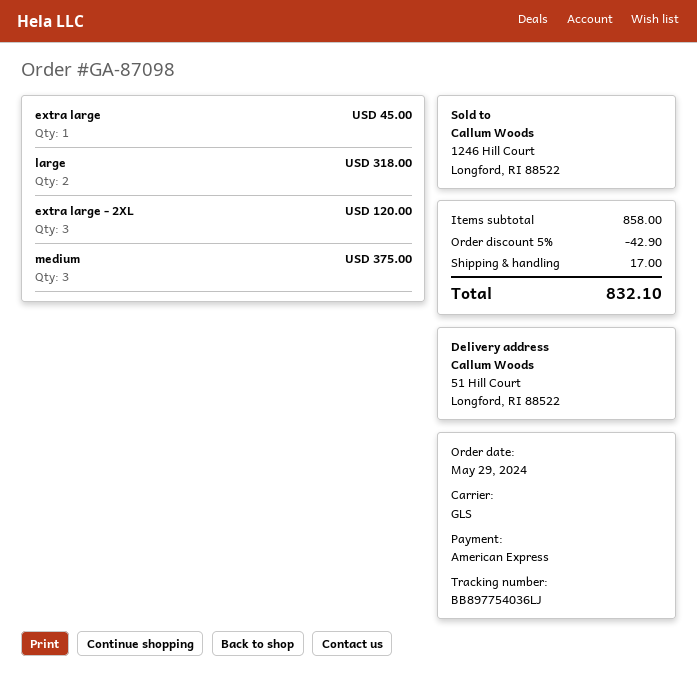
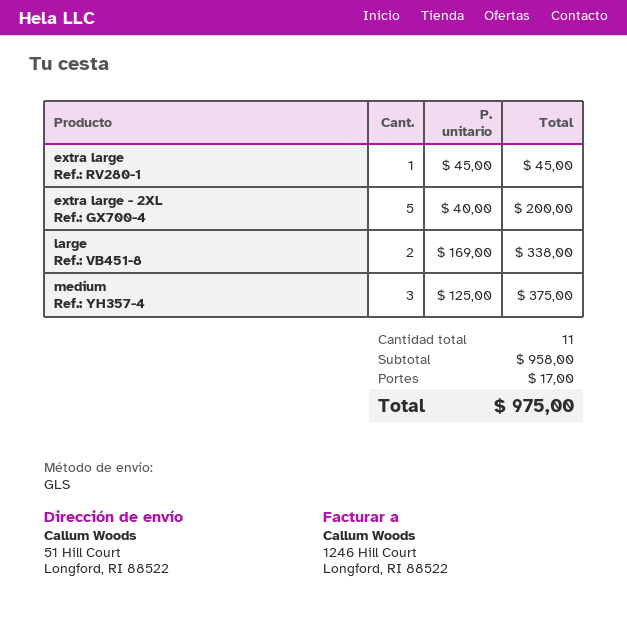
large: 2 for 318.00 -> 2 for 338.00
extra large - 2XL: 3 for 120.00 -> 5 for 200.00
subtotal: 858.00 -> 958.00
discount: 5% = 42.90 -> none
total: 832.10 -> 975.00

